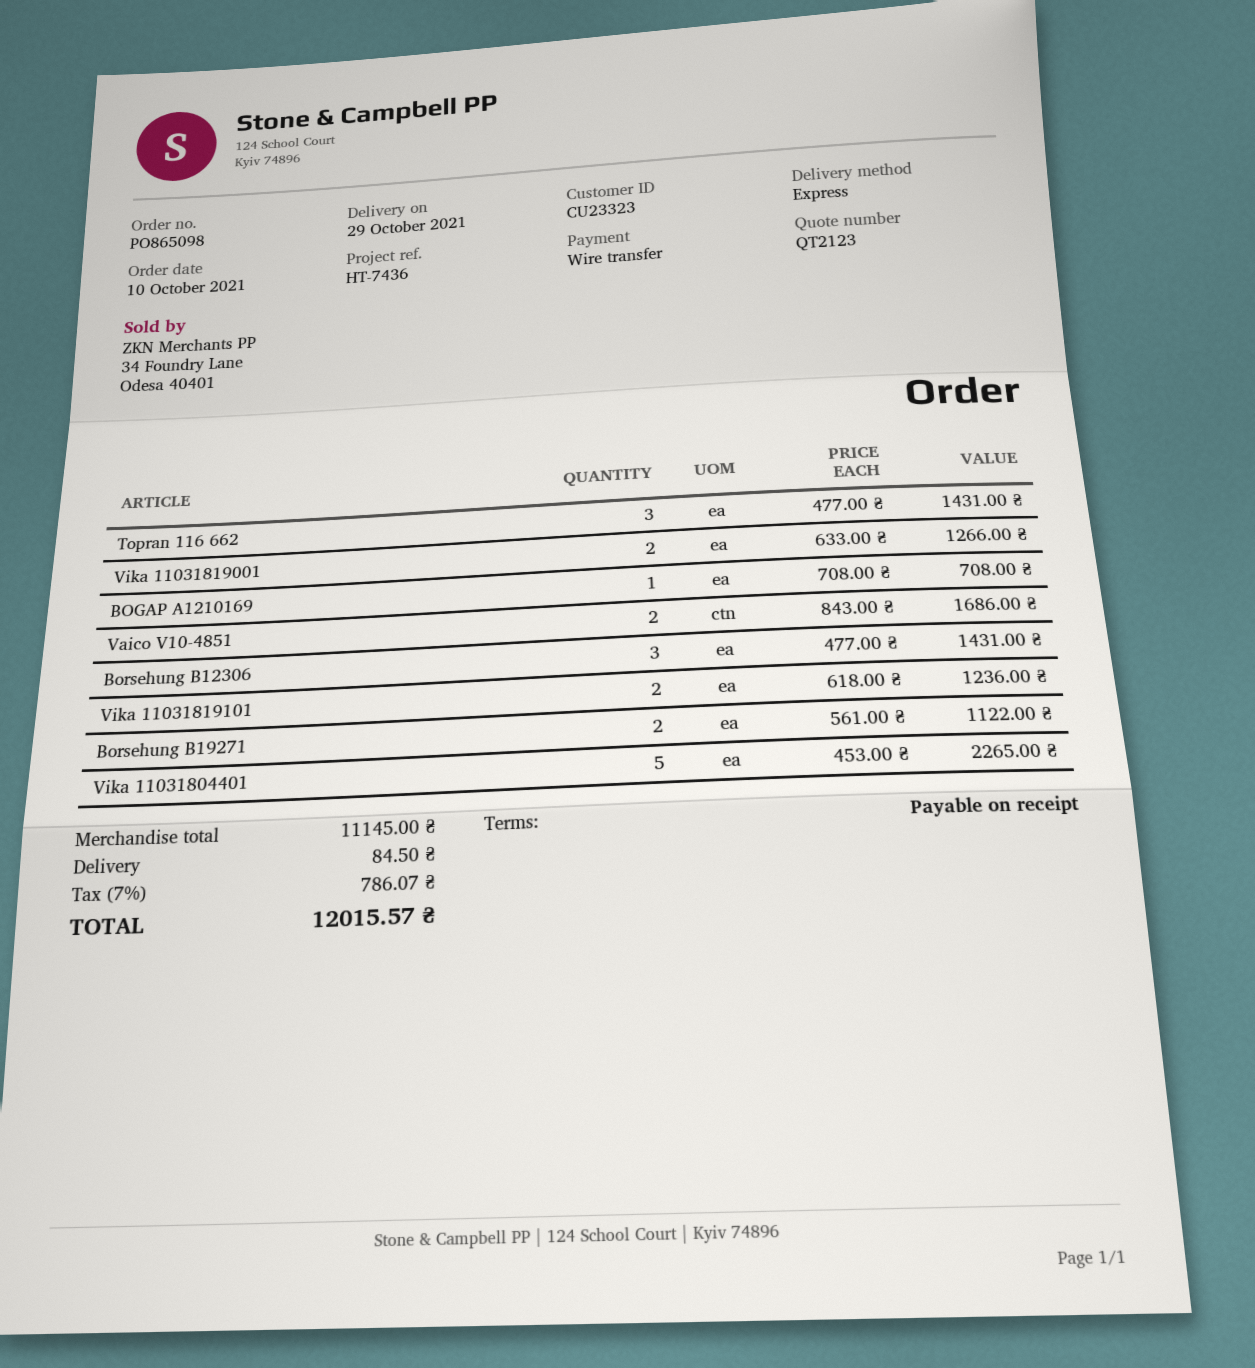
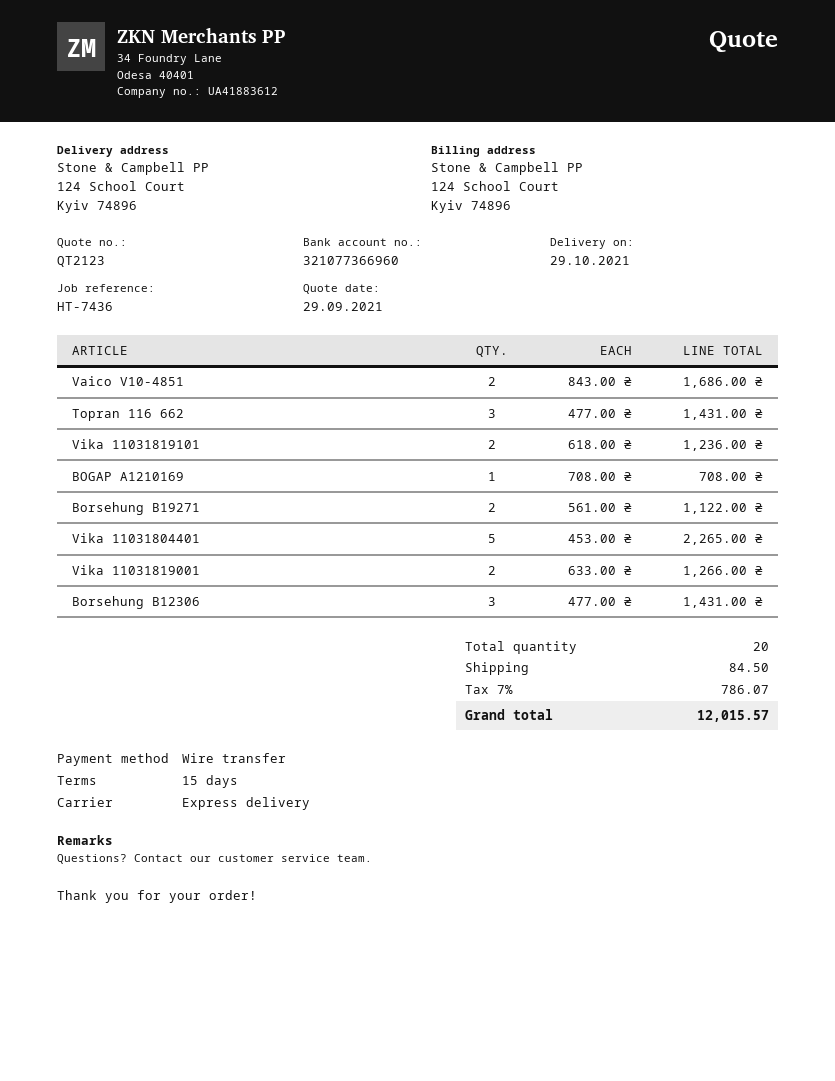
payment terms: on receipt -> 15 days

